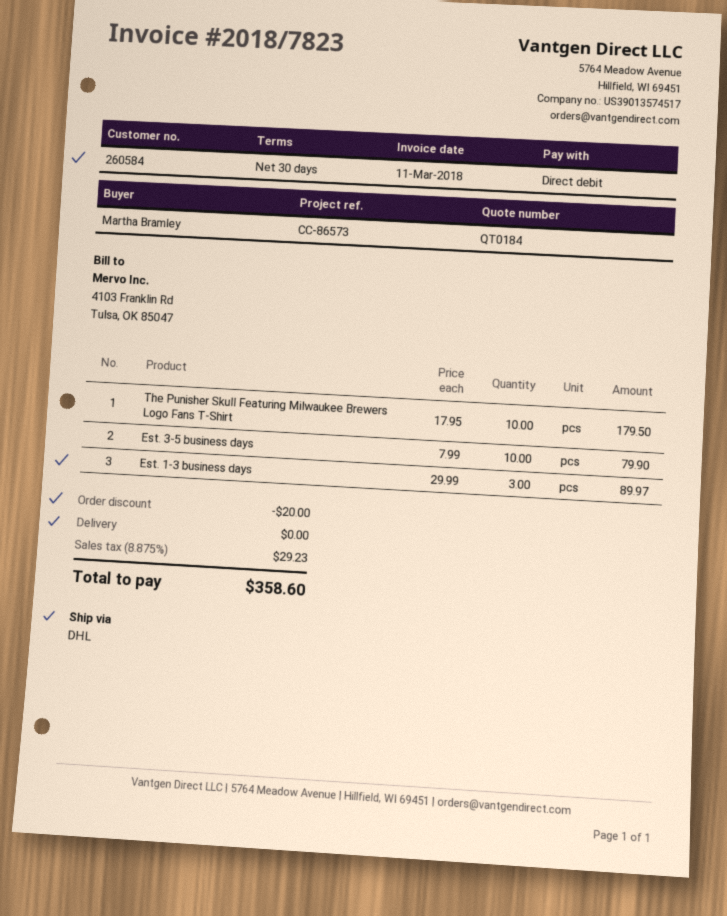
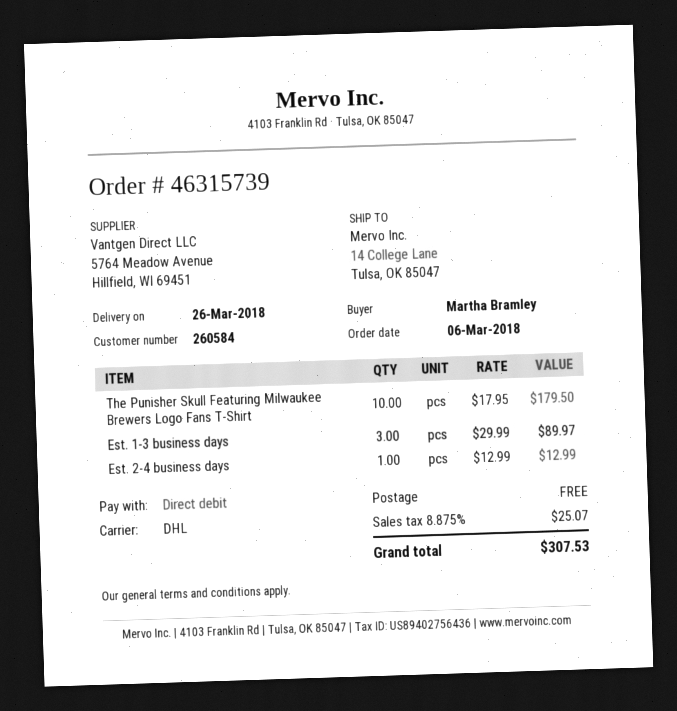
Est. 3-5 business days: 10 x 7.99 = 79.90 -> none
Est. 2-4 business days: none -> 1 x 12.99 = 12.99
discount: 20.00 -> none
tax: 8.875% = 29.23 -> 8.875% = 25.07
total: 358.60 -> 307.53

